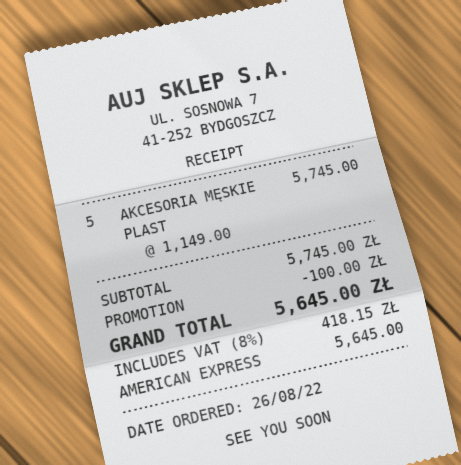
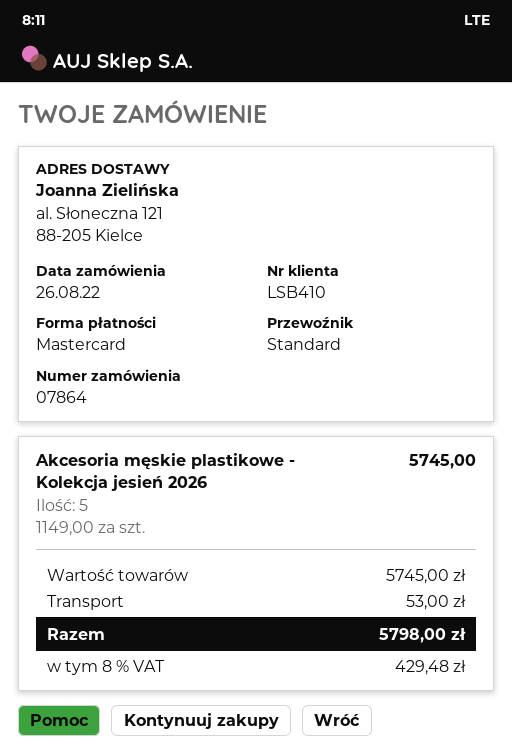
payment method: American Express -> Mastercard
discount: 100.00 -> none
shipping: none -> 53.00
tax: 8% = 418.15 -> 8% = 429.48
total: 5645.00 -> 5798.00

